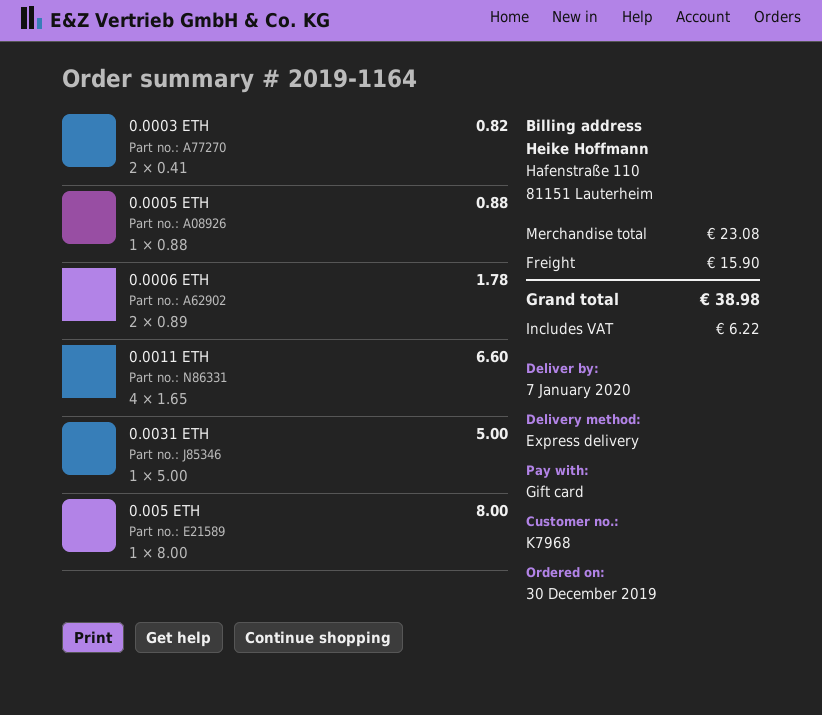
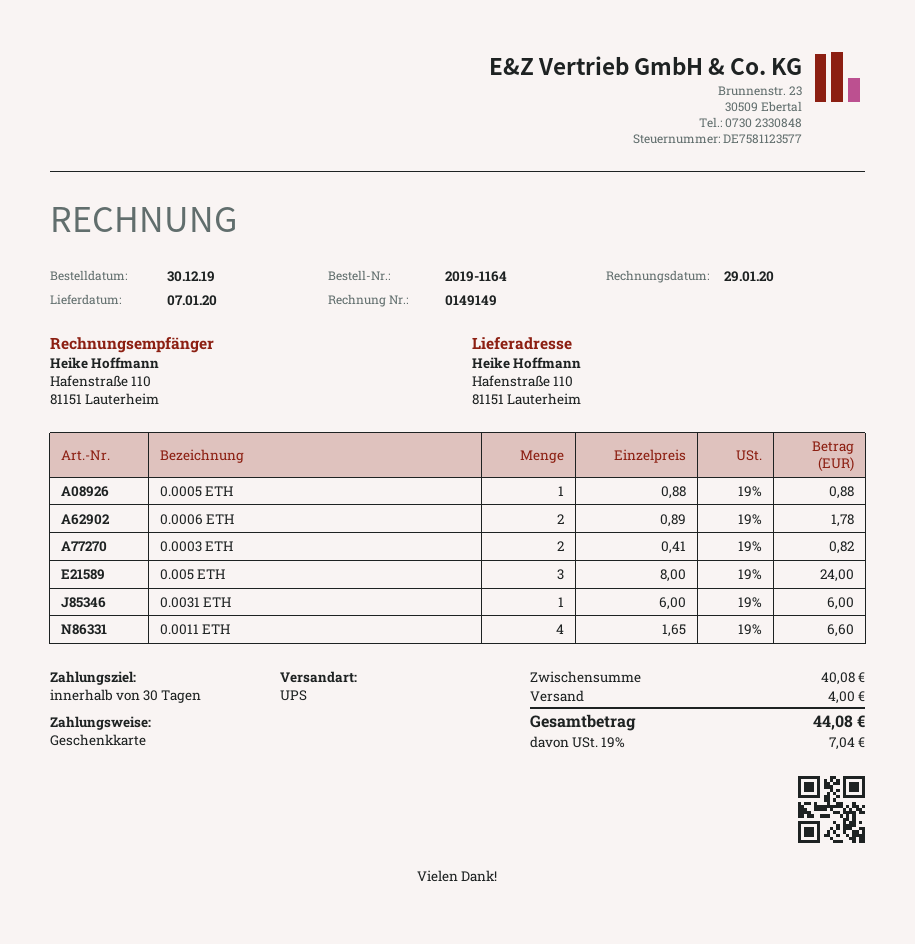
shipping method: express -> UPS
0.0031 ETH: 1 x 5.00 = 5.00 -> 1 x 6.00 = 6.00
0.005 ETH: 1 x 8.00 = 8.00 -> 3 x 8.00 = 24.00
subtotal: 23.08 -> 40.08
shipping: 15.90 -> 4.00
tax: 6.22 -> 7.04
total: 38.98 -> 44.08

